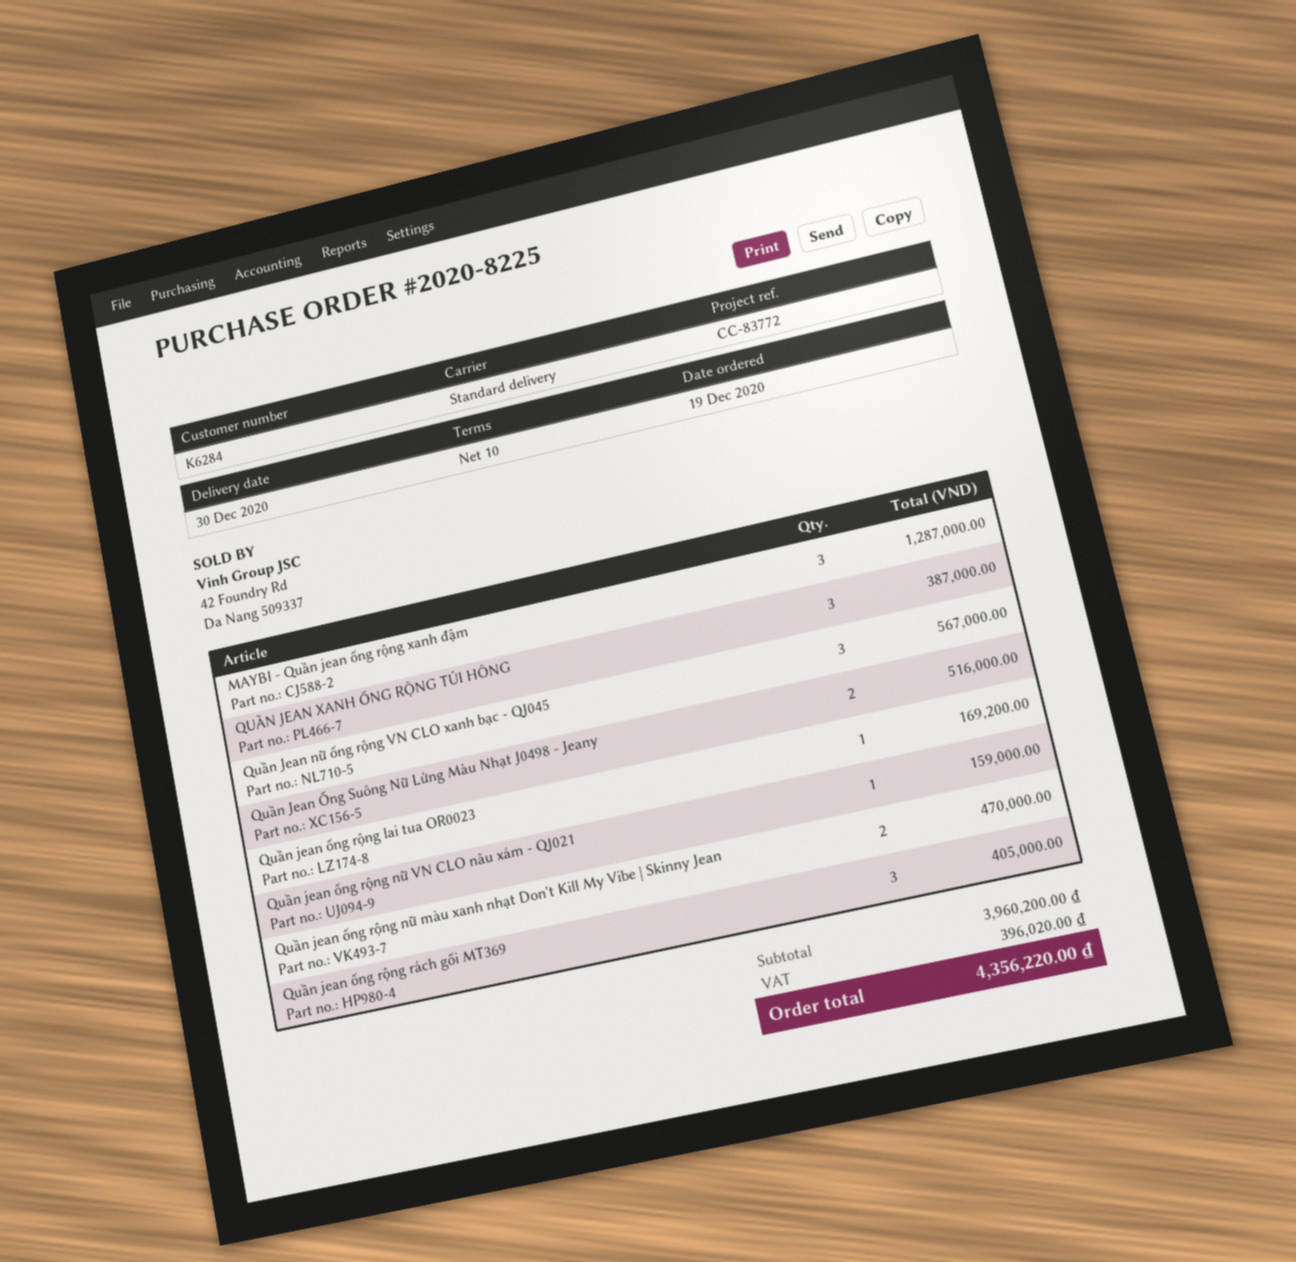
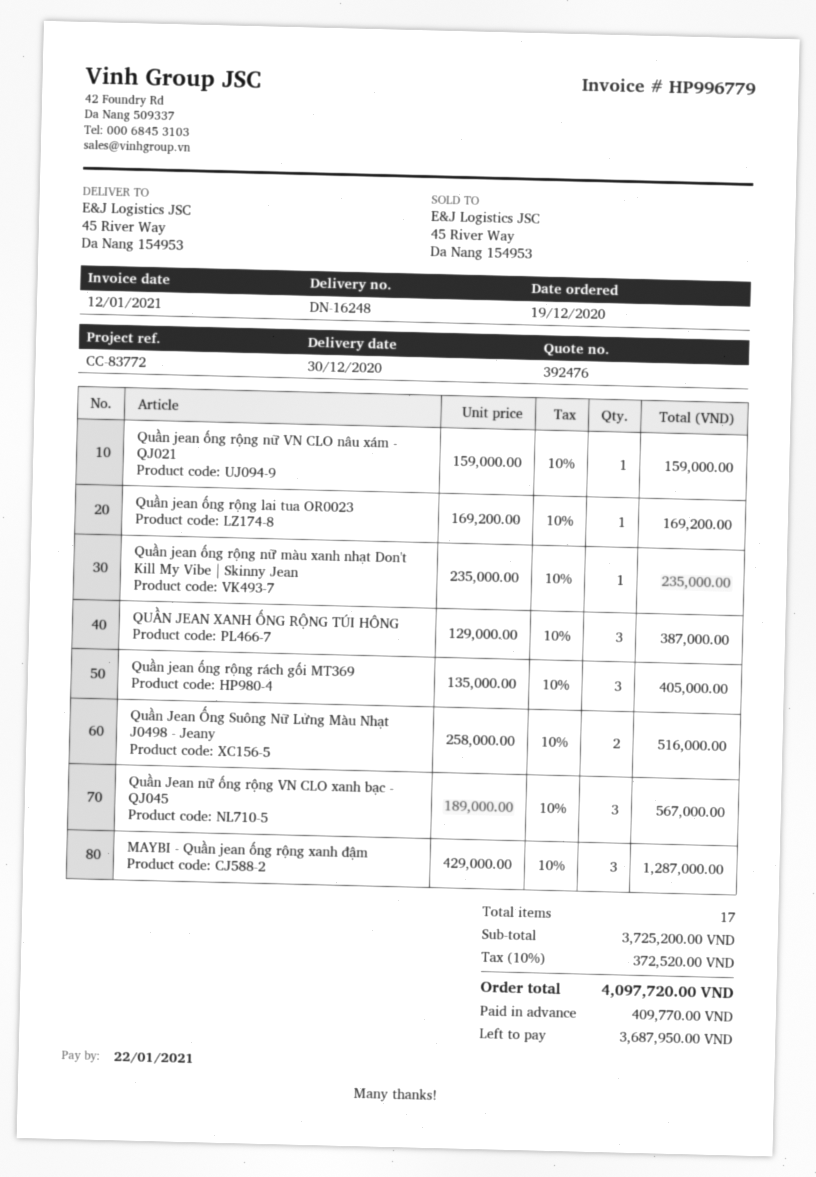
Quần jean ống rộng nữ màu xanh nhạt Don't Kill My Vibe | Skinny Jean: 2 for 470000.00 -> 1 for 235000.00
subtotal: 3960200.00 -> 3725200.00
tax: 396020.00 -> 372520.00
total: 4356220.00 -> 4097720.00

